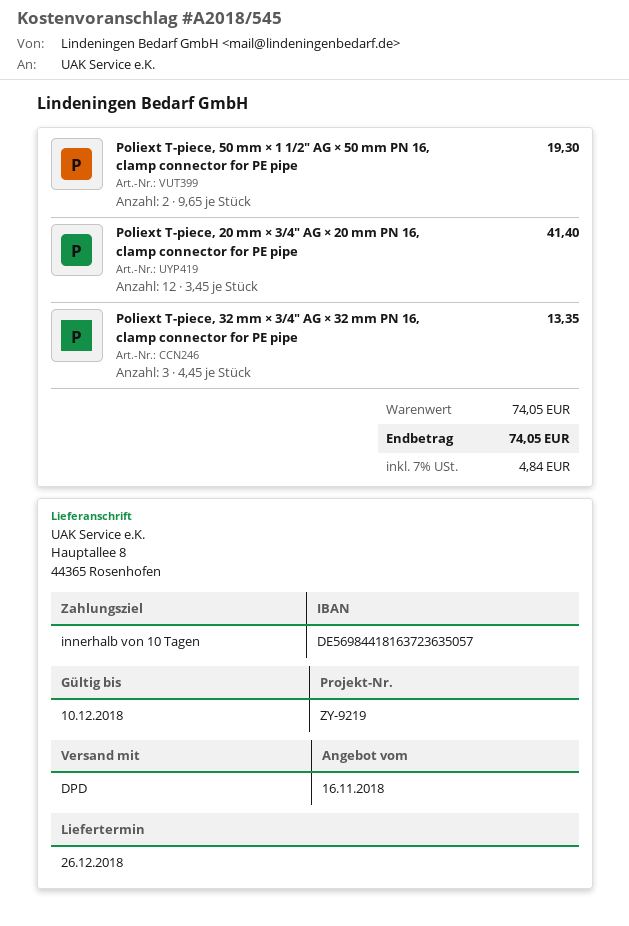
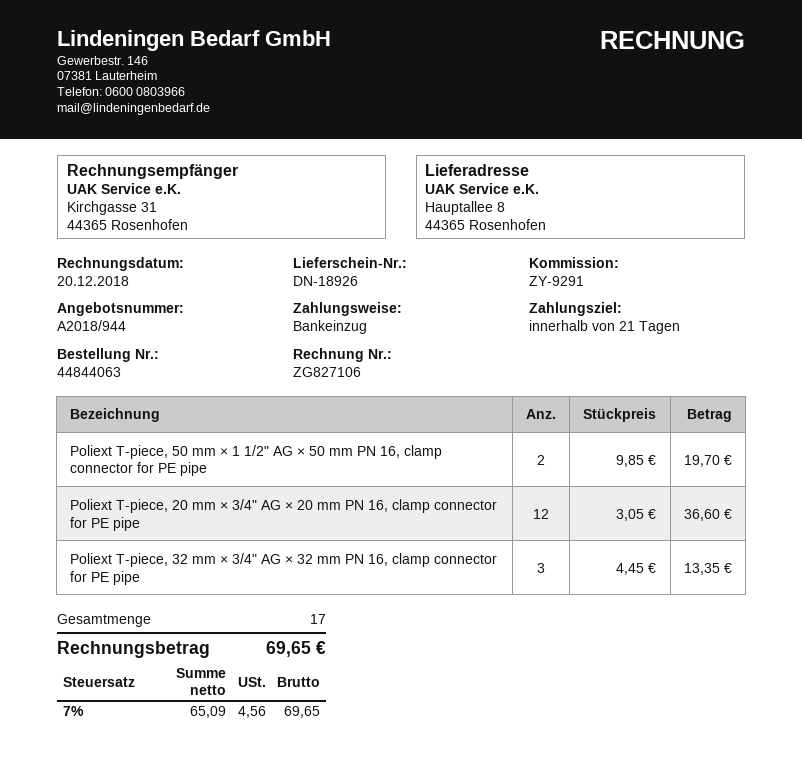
quote number: A2018/545 -> A2018/944
payment terms: 10 days -> 21 days
reference: ZY-9219 -> ZY-9291
Poliext T-piece, 50 mm × 1 1/2" AG × 50 mm PN 16, clamp connector for PE pipe: 2 x 9.65 = 19.30 -> 2 x 9.85 = 19.70
Poliext T-piece, 20 mm × 3/4" AG × 20 mm PN 16, clamp connector for PE pipe: 12 x 3.45 = 41.40 -> 12 x 3.05 = 36.60
tax: 7% = 4.84 -> 7% = 4.56
total: 74.05 -> 69.65

